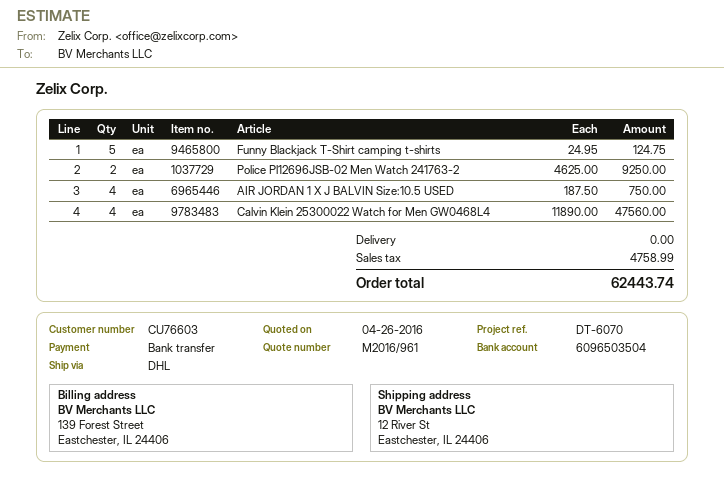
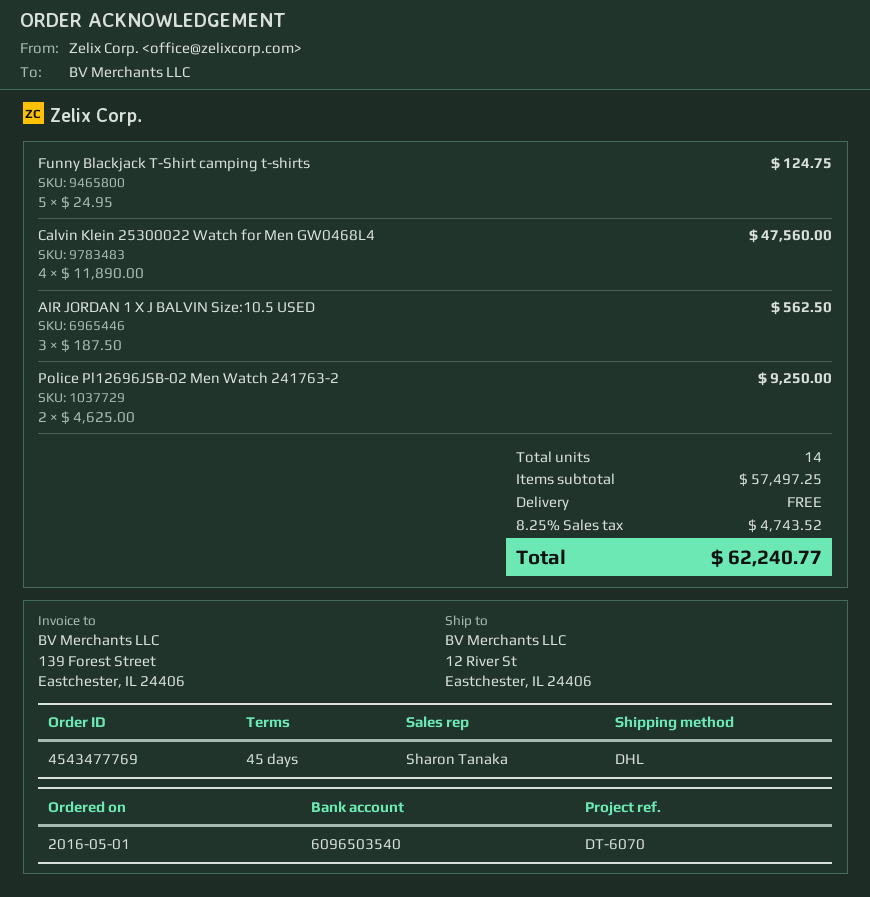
bank account: 6096503504 -> 6096503540
AIR JORDAN 1 X J BALVIN Size:10.5 USED: 4 x 187.50 = 750.00 -> 3 x 187.50 = 562.50
tax: 4758.99 -> 4743.52
total: 62443.74 -> 62240.77

